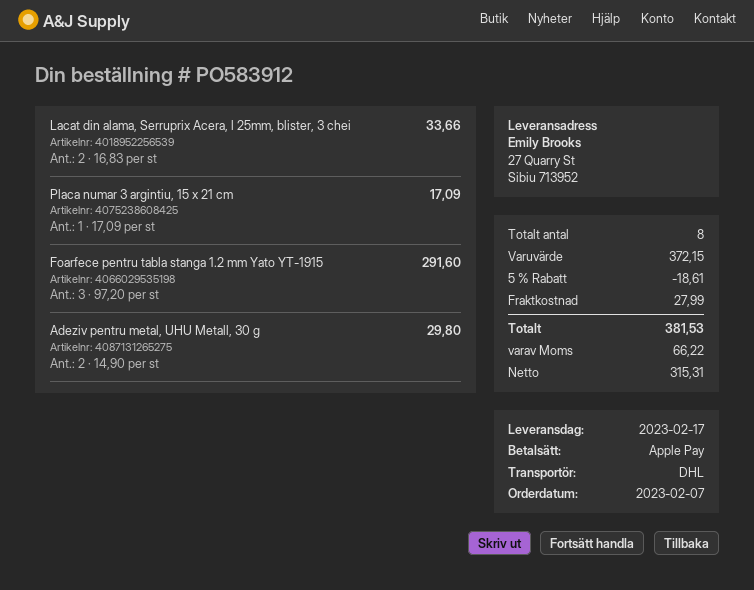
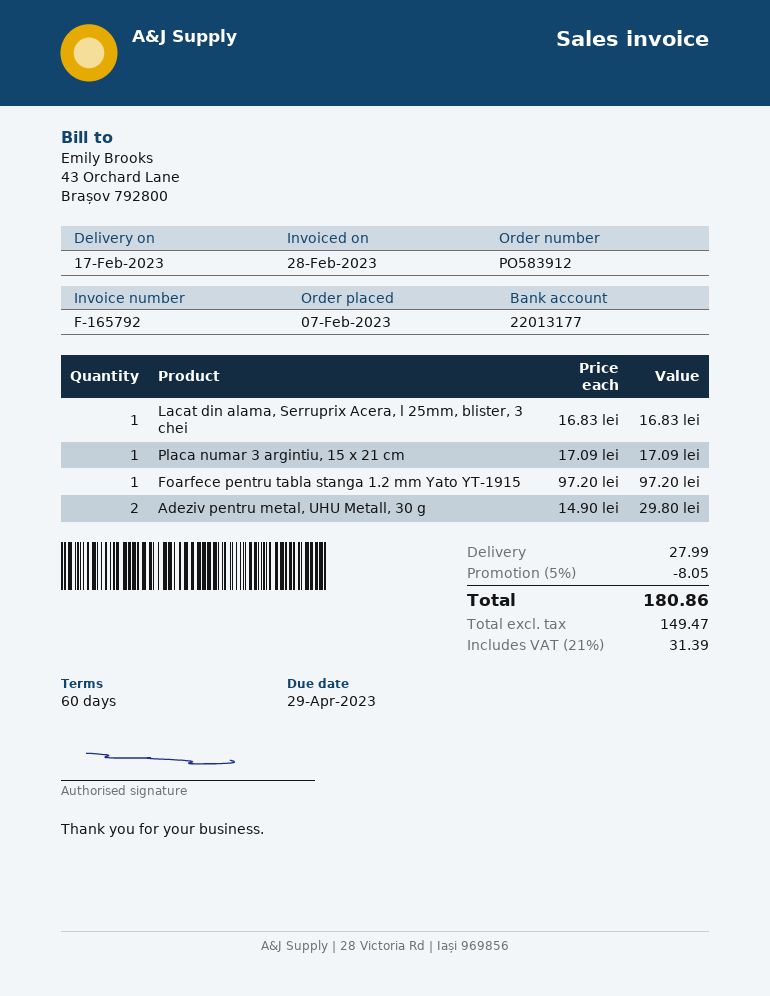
Lacat din alama, Serruprix Acera, l 25mm, blister, 3 chei: 2 x 16.83 = 33.66 -> 1 x 16.83 = 16.83
Foarfece pentru tabla stanga 1.2 mm Yato YT-1915: 3 x 97.20 = 291.60 -> 1 x 97.20 = 97.20
discount: 5% = 18.61 -> 5% = 8.05
net: 315.31 -> 149.47
tax: 66.22 -> 31.39
total: 381.53 -> 180.86

